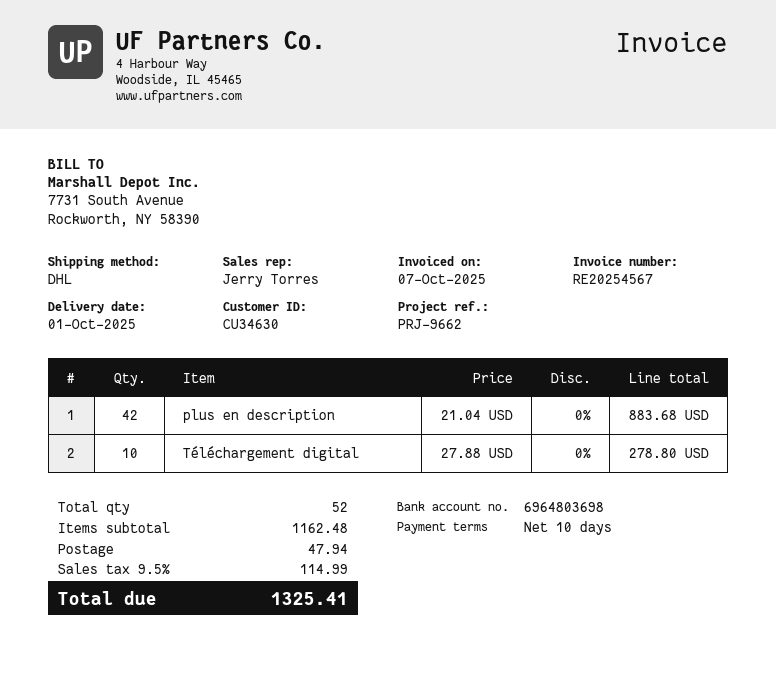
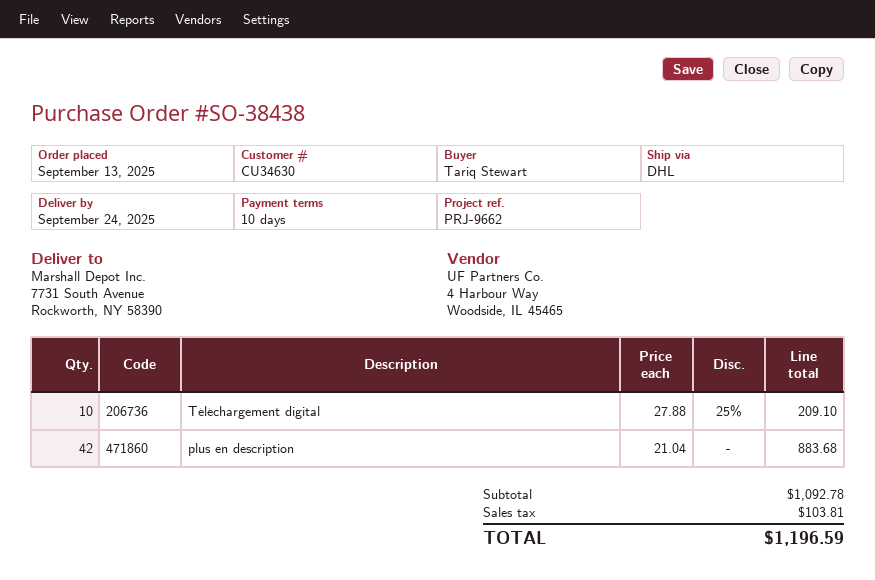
delivery date: 2025-10-01 -> 2025-09-24
Téléchargement digital: 10 x 27.88 = 278.80 -> 10 x 27.88 - 25% = 209.10
subtotal: 1162.48 -> 1092.78
shipping: 47.94 -> none
tax: 114.99 -> 103.81
total: 1325.41 -> 1196.59

